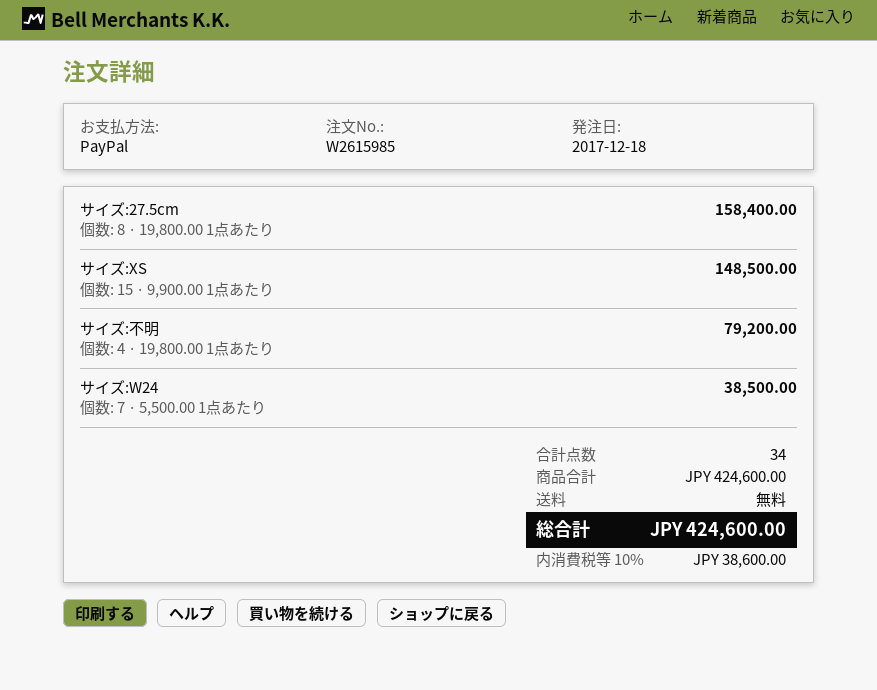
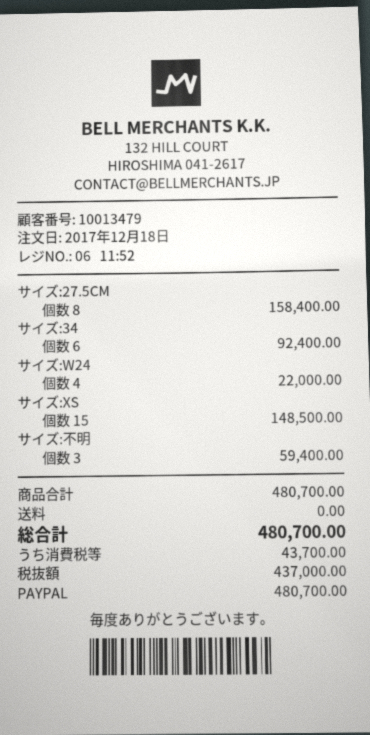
サイズ:不明: 4 for 79200.00 -> 3 for 59400.00
サイズ:W24: 7 for 38500.00 -> 4 for 22000.00
サイズ:34: none -> 6 for 92400.00
subtotal: 424600.00 -> 480700.00
tax: 38600.00 -> 43700.00
total: 424600.00 -> 480700.00

